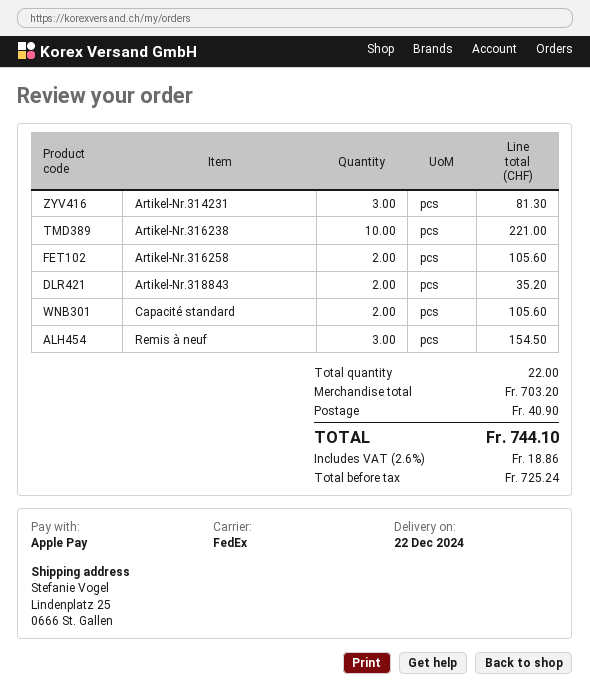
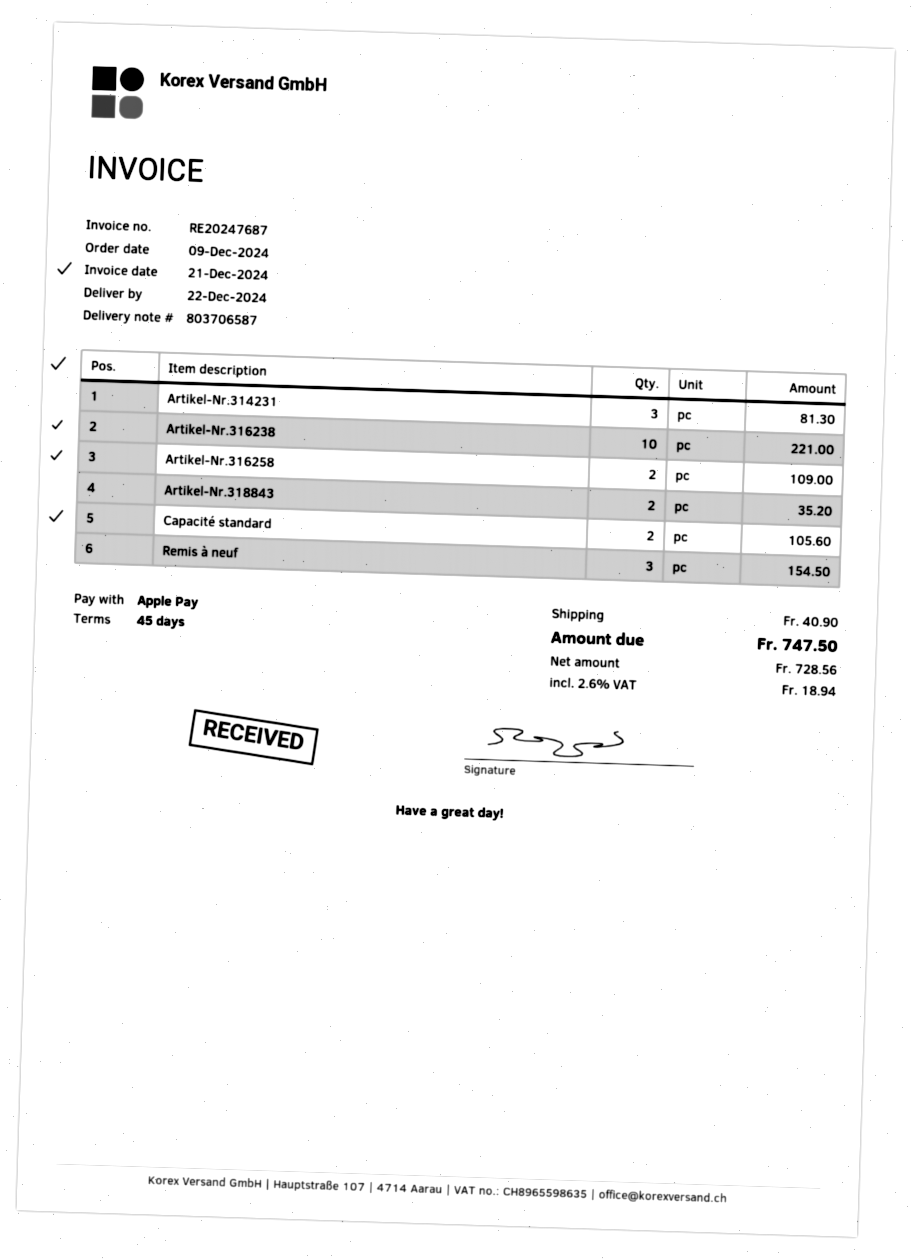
Artikel-Nr.316258: 2 for 105.60 -> 2 for 109.00
net: 725.24 -> 728.56
tax: 2.6% = 18.86 -> 2.6% = 18.94
total: 744.10 -> 747.50

